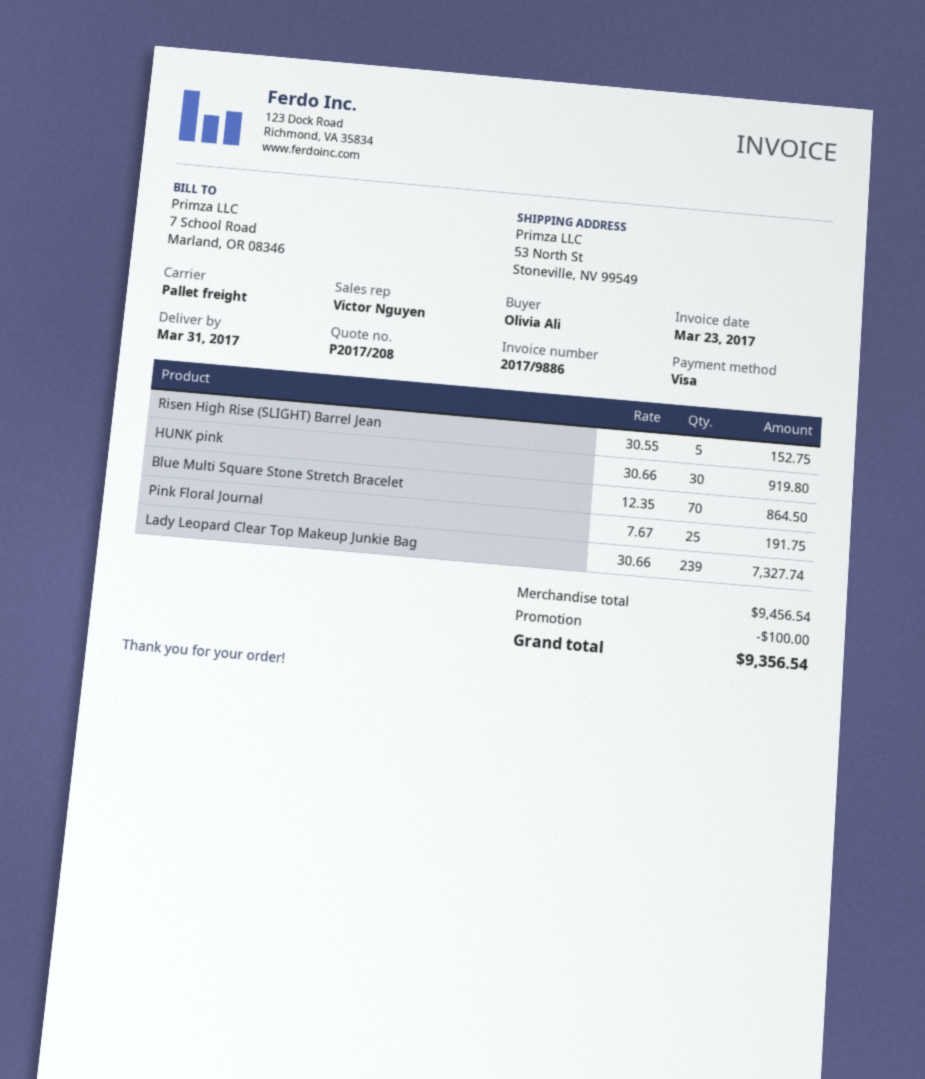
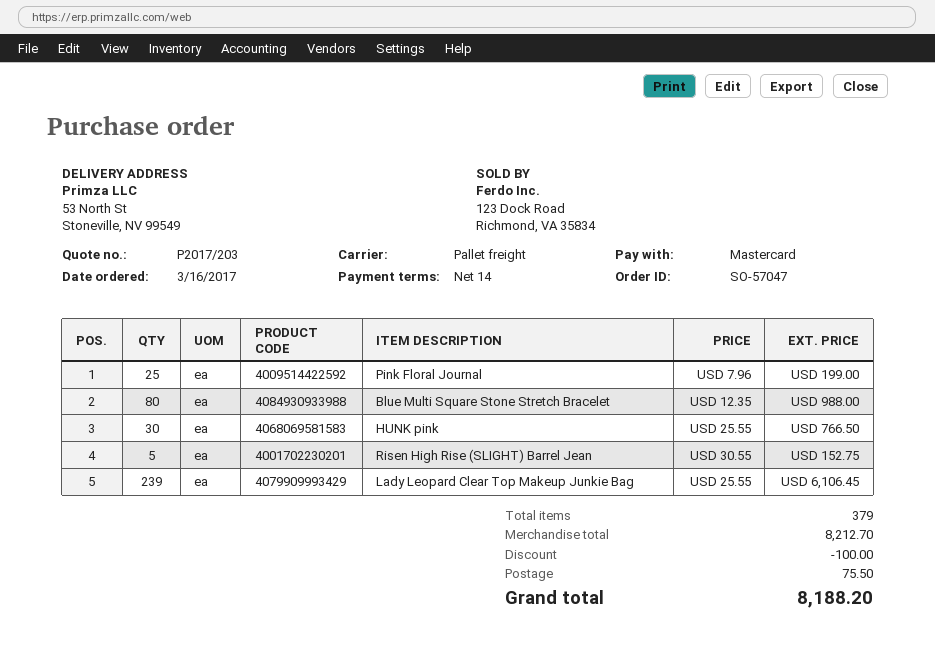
quote number: P2017/208 -> P2017/203
payment method: Visa -> Mastercard
HUNK pink: 30 x 30.66 = 919.80 -> 30 x 25.55 = 766.50
Blue Multi Square Stone Stretch Bracelet: 70 x 12.35 = 864.50 -> 80 x 12.35 = 988.00
Pink Floral Journal: 25 x 7.67 = 191.75 -> 25 x 7.96 = 199.00
Lady Leopard Clear Top Makeup Junkie Bag: 239 x 30.66 = 7327.74 -> 239 x 25.55 = 6106.45
subtotal: 9456.54 -> 8212.70
shipping: none -> 75.50
total: 9356.54 -> 8188.20

